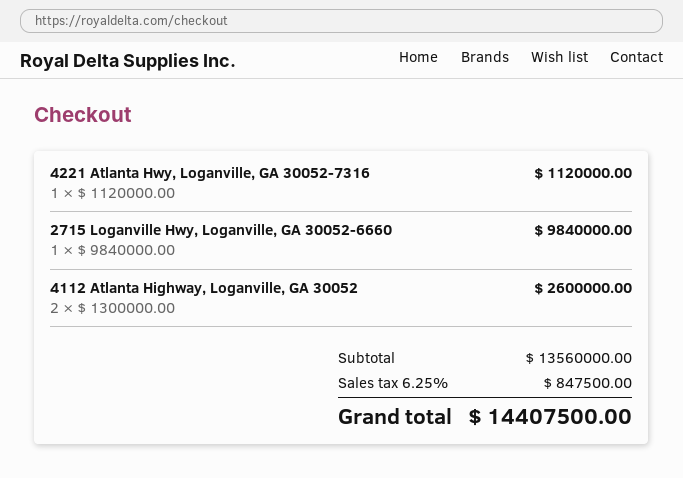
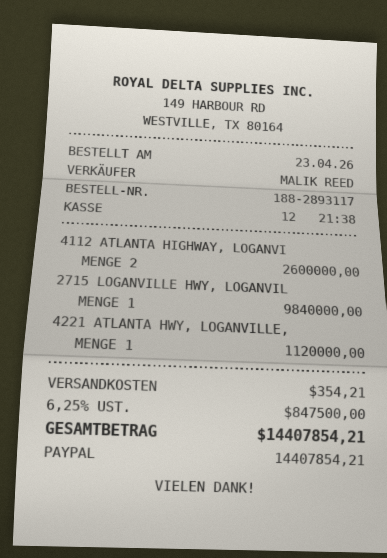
shipping: none -> 354.21
total: 14407500.00 -> 14407854.21

